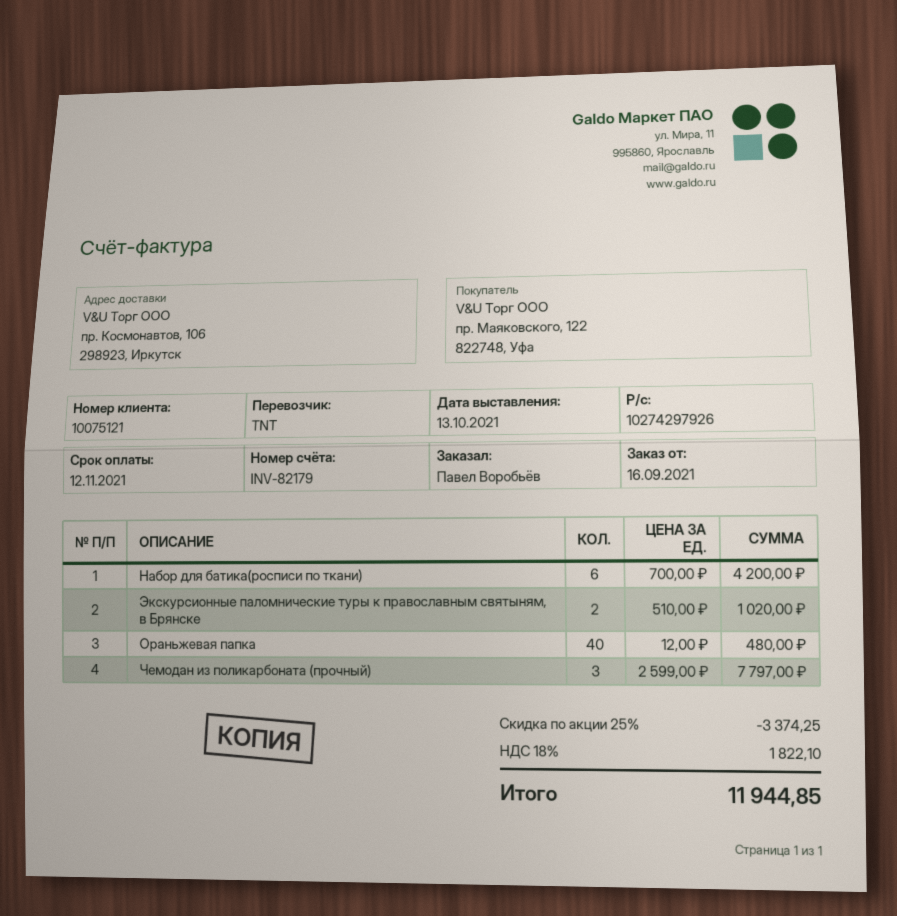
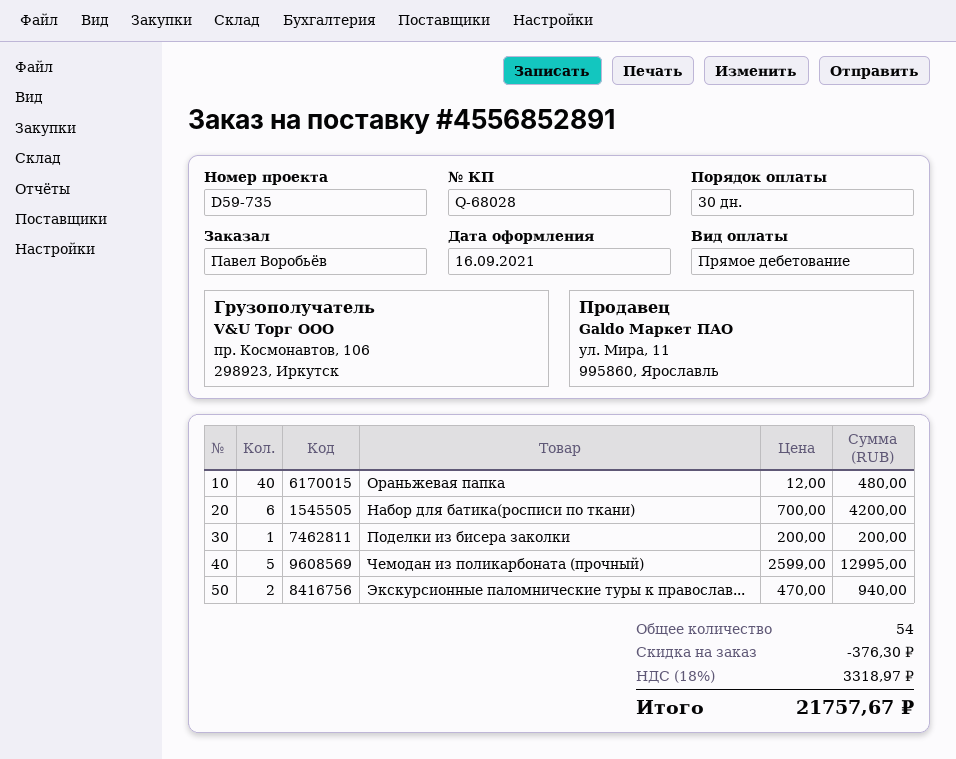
Экскурсионные паломнические туры к православным святыням, в Брянске: 2 x 510.00 = 1020.00 -> 2 x 470.00 = 940.00
Чемодан из поликарбоната (прочный): 3 x 2599.00 = 7797.00 -> 5 x 2599.00 = 12995.00
Поделки из бисера заколки: none -> 1 x 200.00 = 200.00
discount: 3374.25 -> 376.30
tax: 18% = 1822.10 -> 18% = 3318.97
total: 11944.85 -> 21757.67

